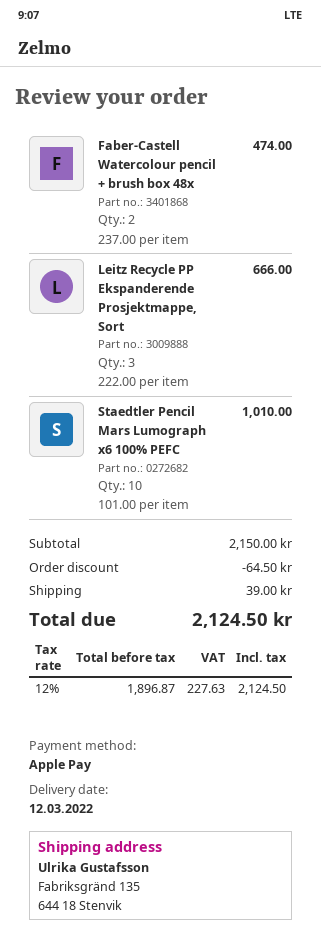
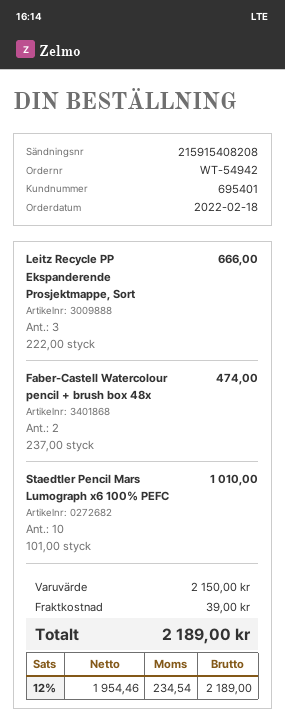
discount: 64.50 -> none
net: 1896.87 -> 1954.46
tax: 12% = 227.63 -> 12% = 234.54
total: 2124.50 -> 2189.00

